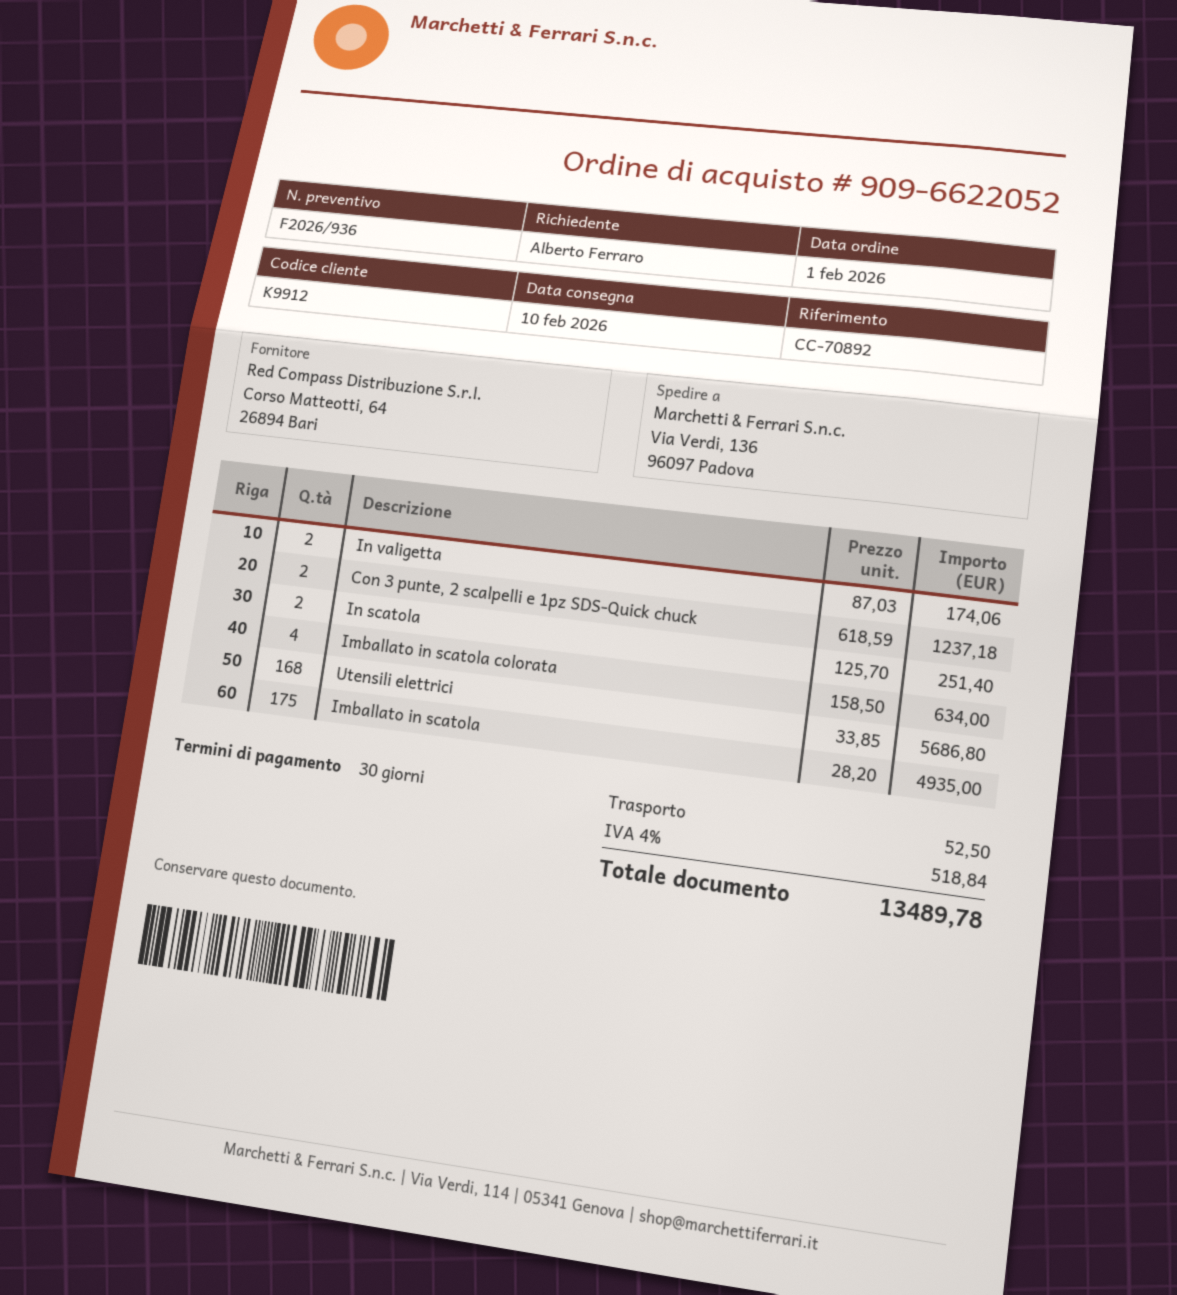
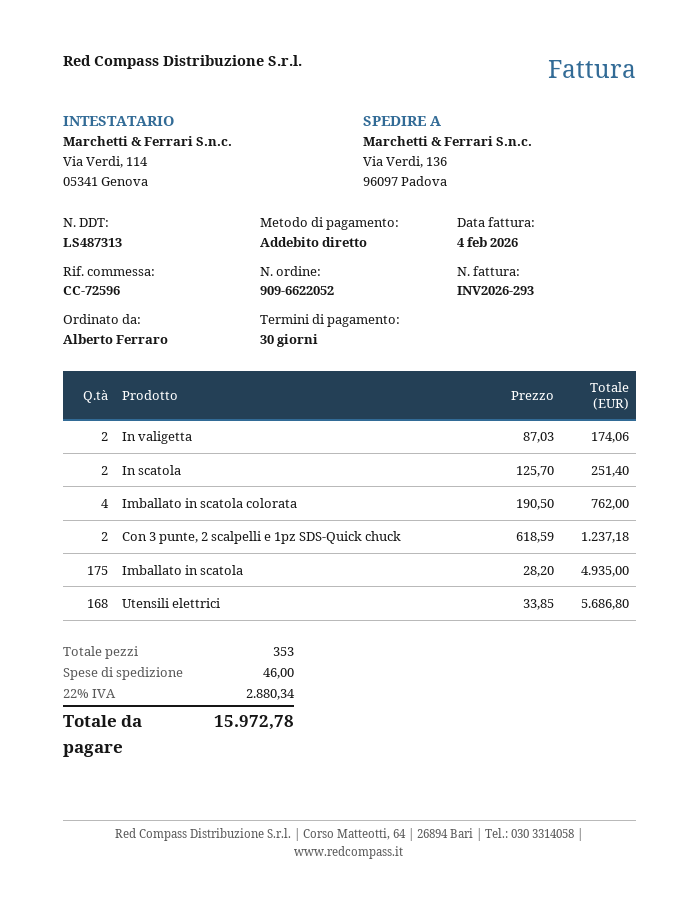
reference: CC-70892 -> CC-72596
Imballato in scatola colorata: 4 x 158.50 = 634.00 -> 4 x 190.50 = 762.00
shipping: 52.50 -> 46.00
tax: 4% = 518.84 -> 22% = 2880.34
total: 13489.78 -> 15972.78

